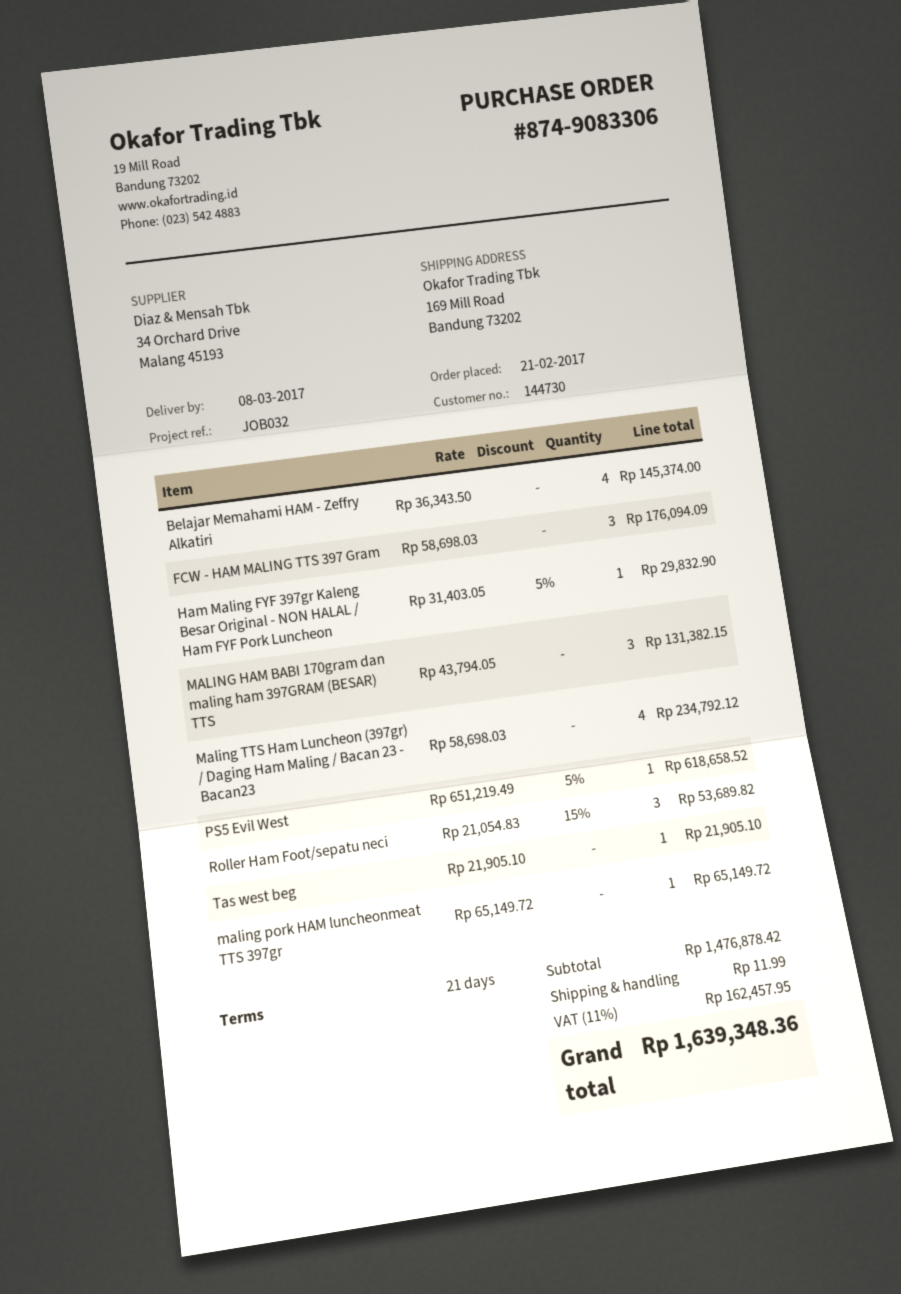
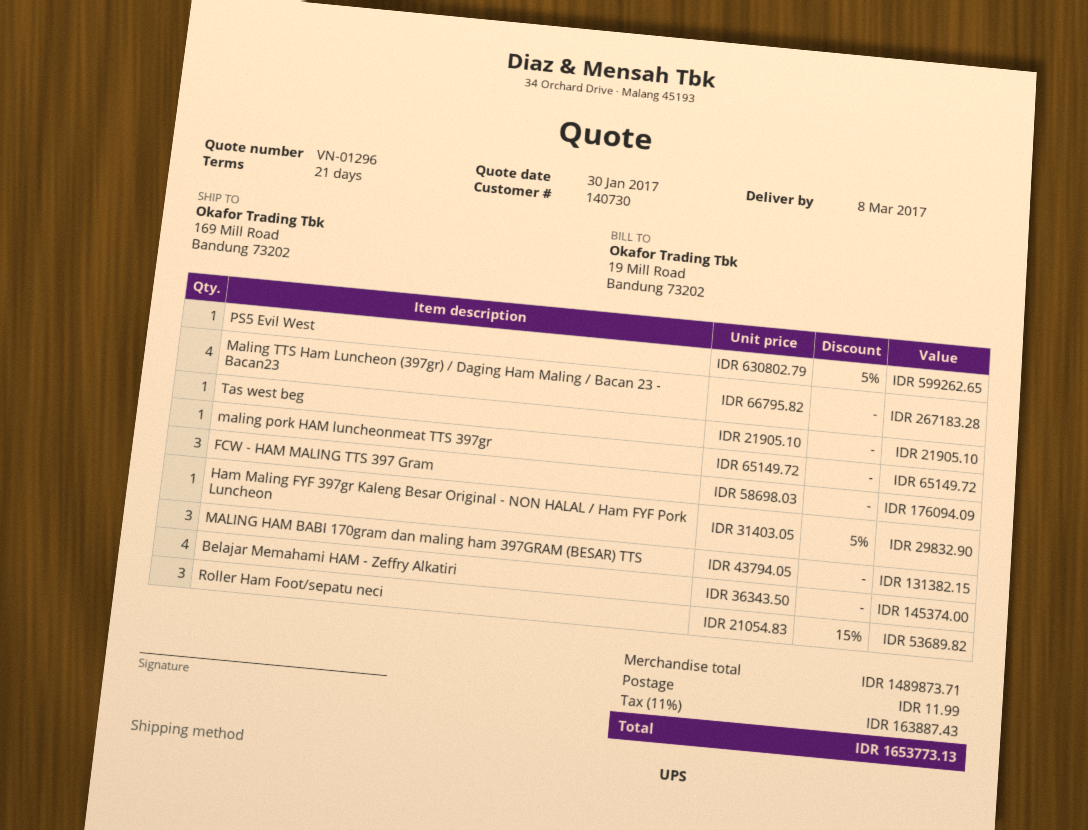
customer number: 144730 -> 140730
Maling TTS Ham Luncheon (397gr) / Daging Ham Maling / Bacan 23 - Bacan23: 4 x 58698.03 = 234792.12 -> 4 x 66795.82 = 267183.28
PS5 Evil West: 1 x 651219.49 - 5% = 618658.52 -> 1 x 630802.79 - 5% = 599262.65
subtotal: 1476878.42 -> 1489873.71
tax: 11% = 162457.95 -> 11% = 163887.43
total: 1639348.36 -> 1653773.13

